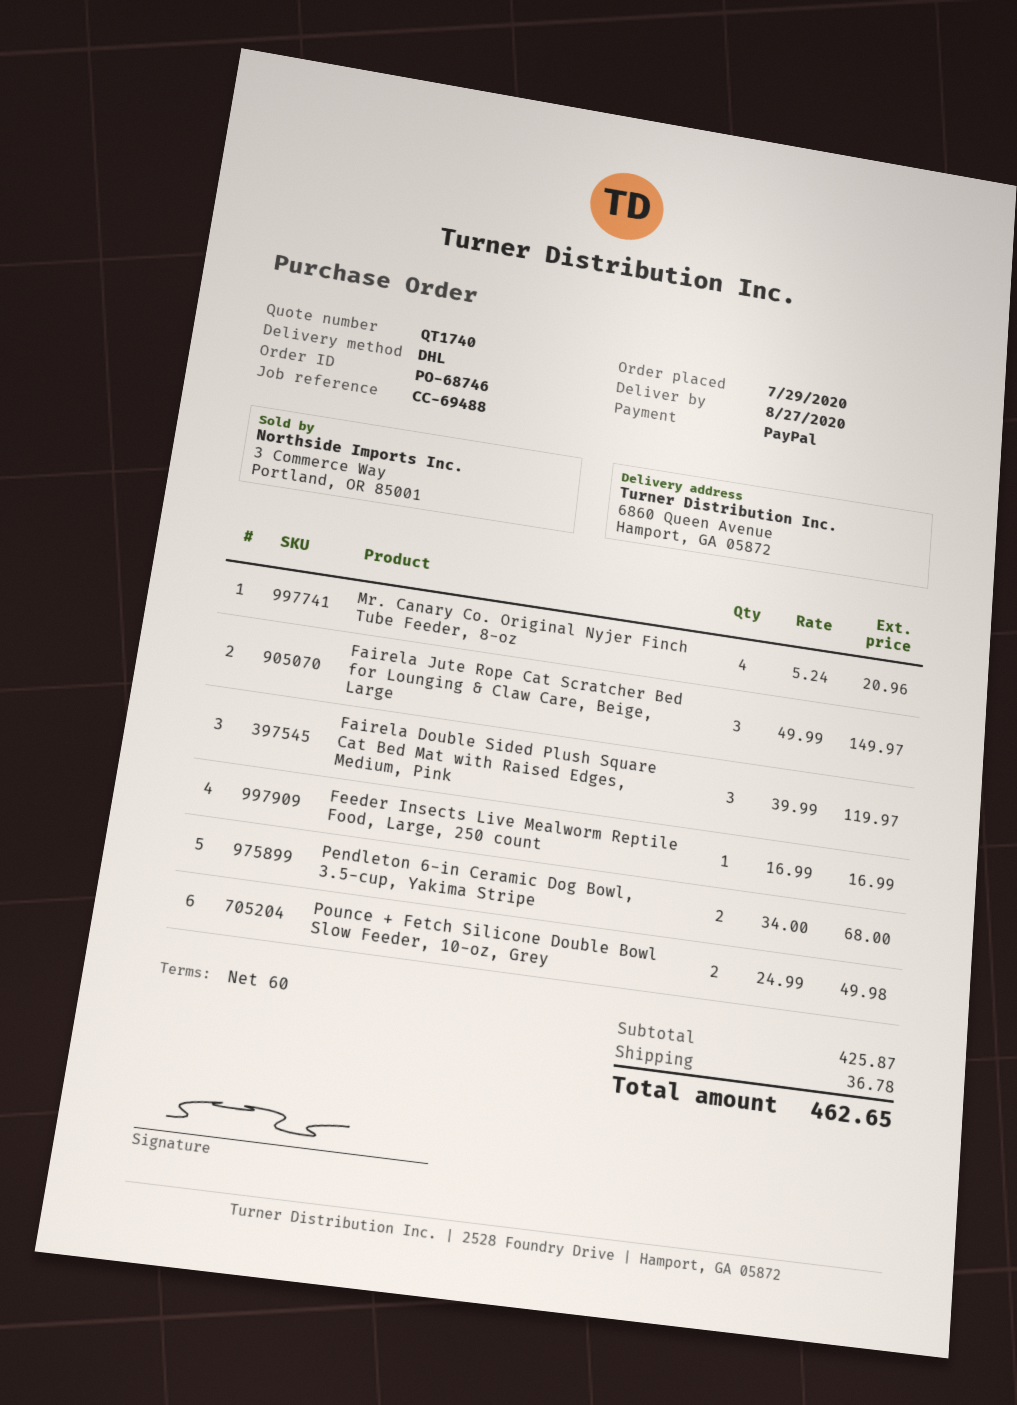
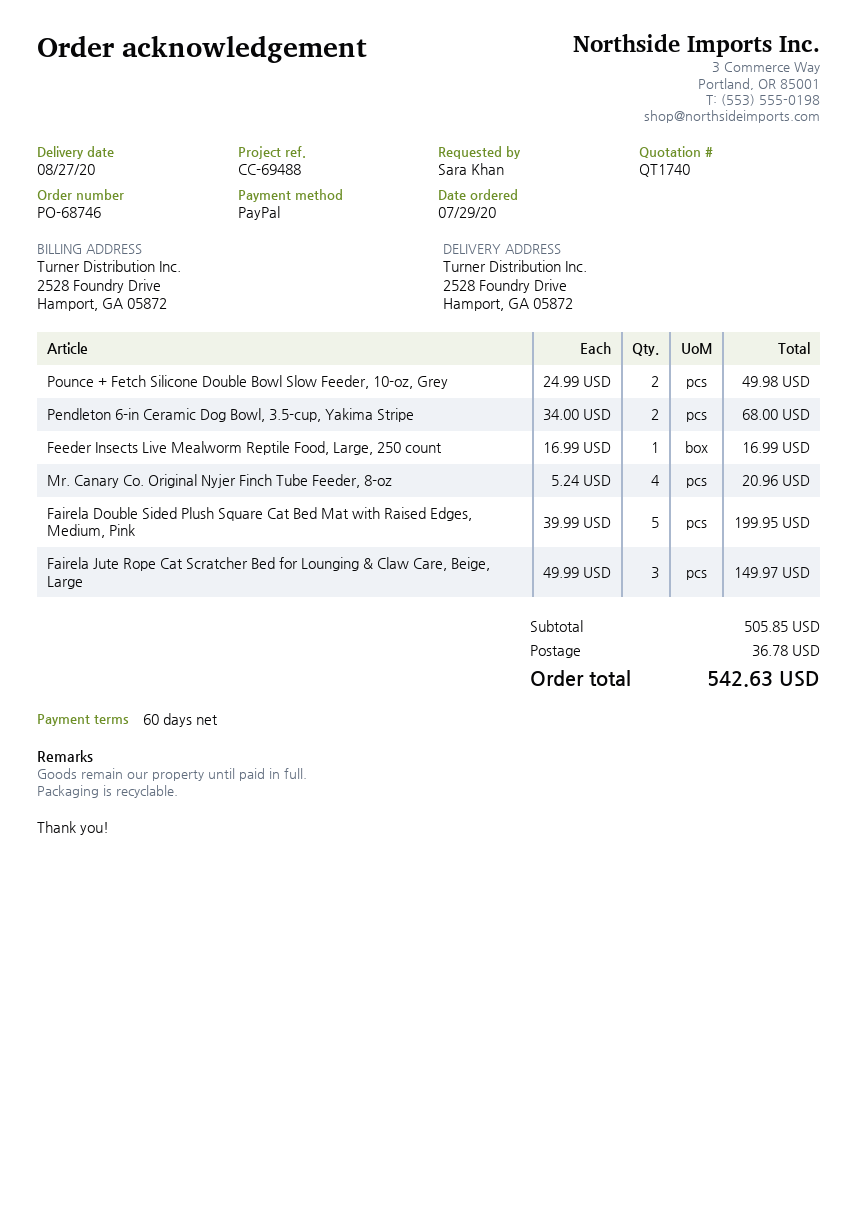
ship to: 6860 Queen Avenue, Hamport, GA 05872 -> 2528 Foundry Drive, Hamport, GA 05872
Fairela Double Sided Plush Square Cat Bed Mat with Raised Edges, Medium, Pink: 3 x 39.99 = 119.97 -> 5 x 39.99 = 199.95
subtotal: 425.87 -> 505.85
total: 462.65 -> 542.63

